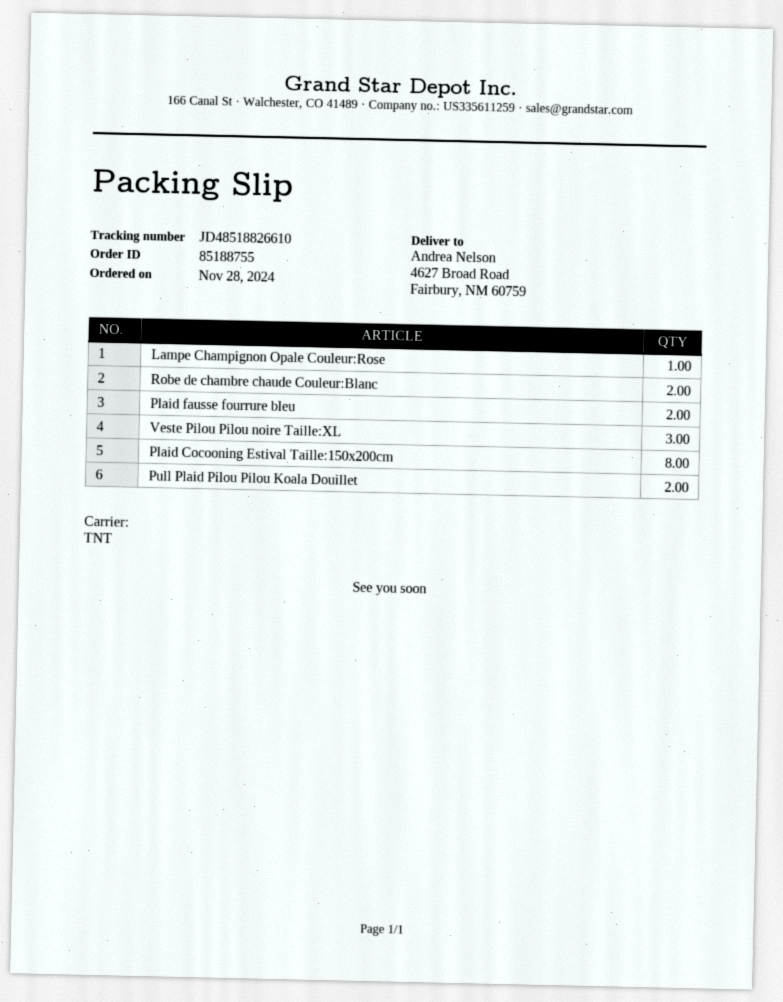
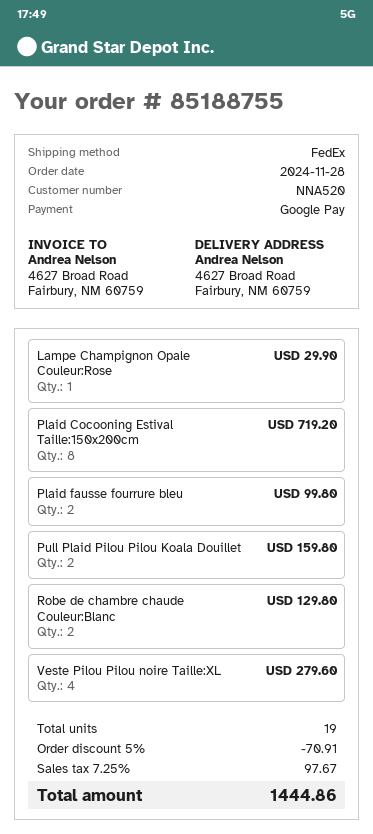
shipping method: TNT -> FedEx
Veste Pilou Pilou noire Taille:XL: 3 -> 4

